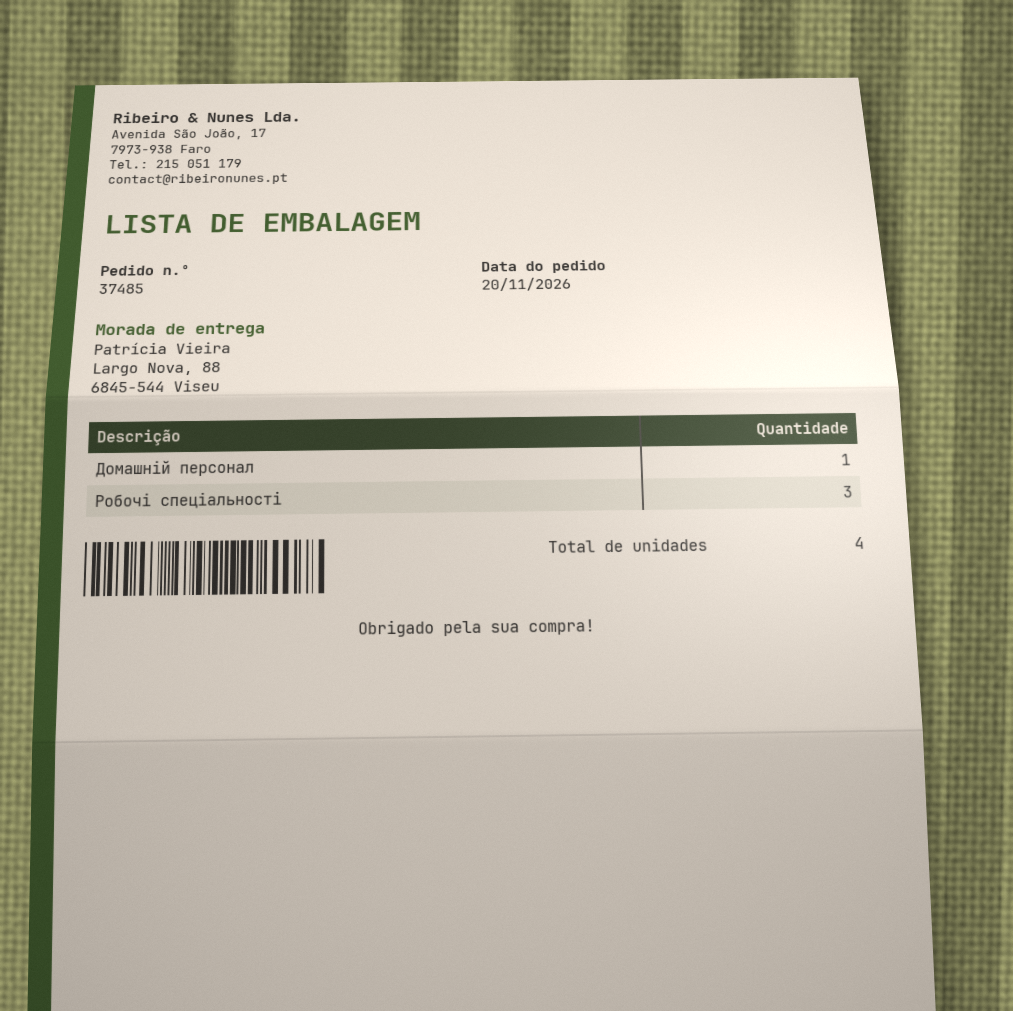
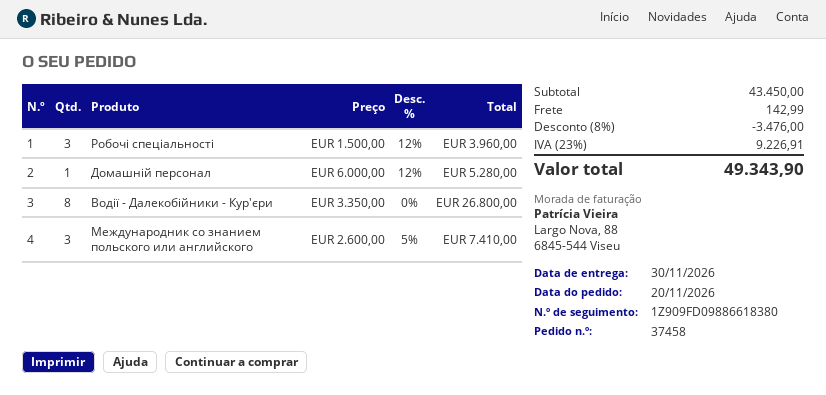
order number: 37485 -> 37458
Водії - Далекобійники - Кур'єри: none -> 8
Международник со знанием польского или английского: none -> 3

